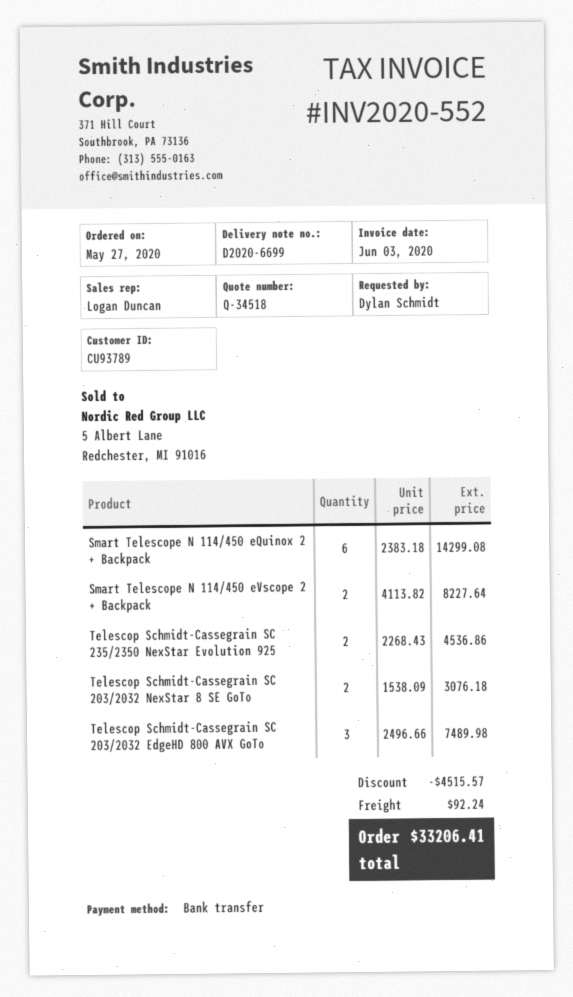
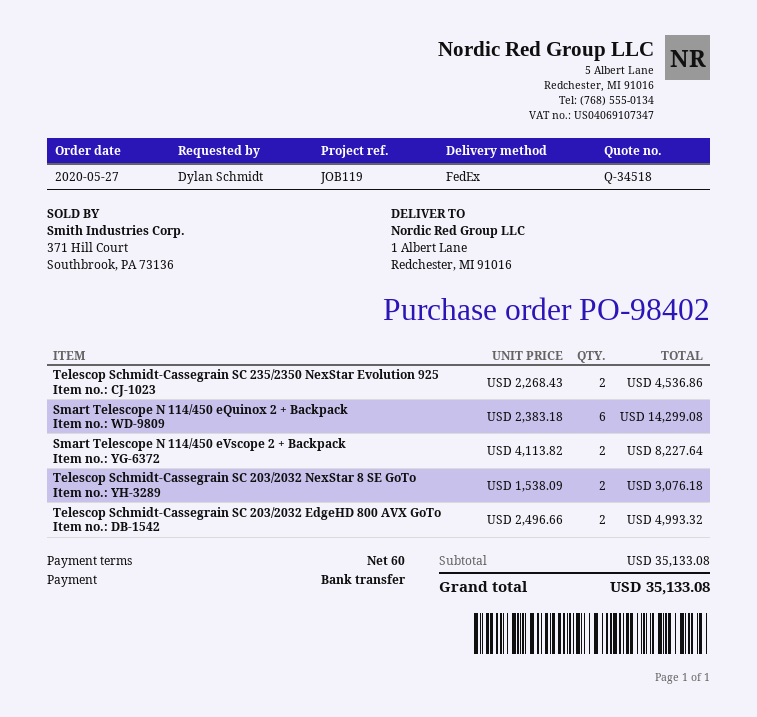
Telescop Schmidt-Cassegrain SC 203/2032 EdgeHD 800 AVX GoTo: 3 x 2496.66 = 7489.98 -> 2 x 2496.66 = 4993.32
discount: 4515.57 -> none
shipping: 92.24 -> none
total: 33206.41 -> 35133.08

